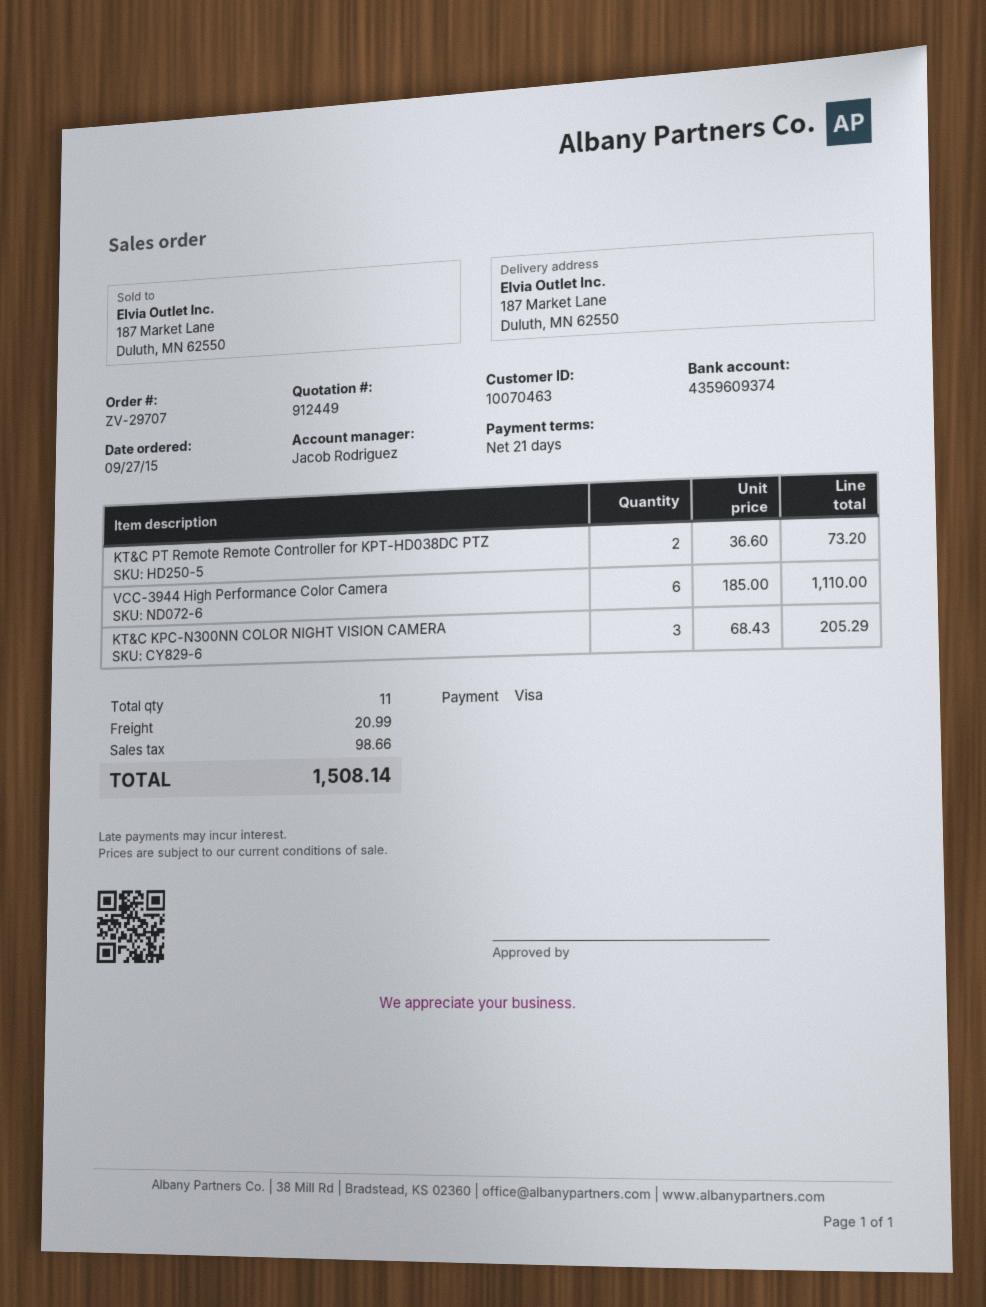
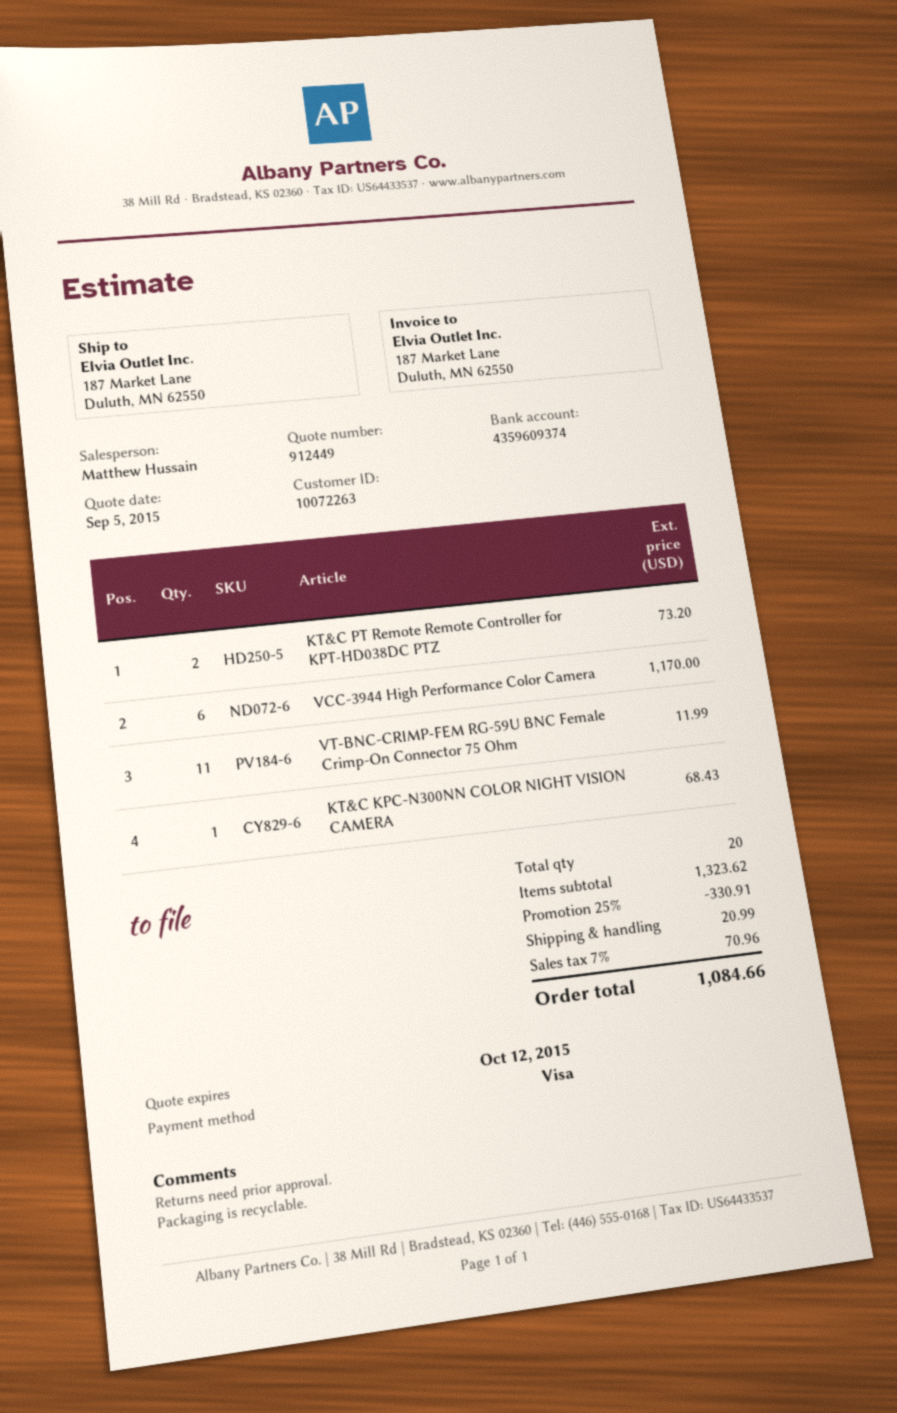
customer number: 10070463 -> 10072263
sales rep: Jacob Rodriguez -> Matthew Hussain
VCC-3944 High Performance Color Camera: 6 for 1110.00 -> 6 for 1170.00
KT&C KPC-N300NN COLOR NIGHT VISION CAMERA: 3 for 205.29 -> 1 for 68.43
VT-BNC-CRIMP-FEM RG-59U BNC Female Crimp-On Connector 75 Ohm: none -> 11 for 11.99
total quantity: 11 -> 20
discount: none -> 25% = 330.91
tax: 98.66 -> 70.96
total: 1508.14 -> 1084.66

